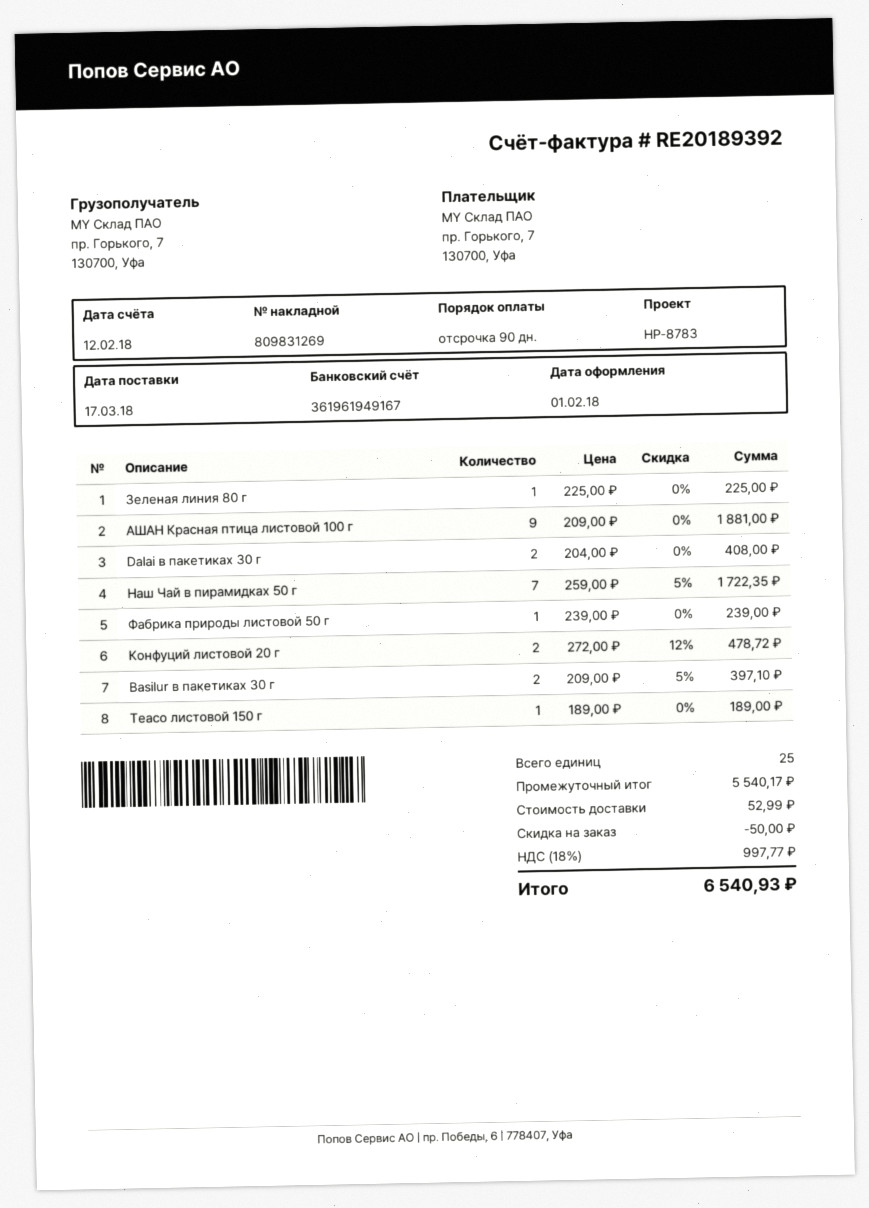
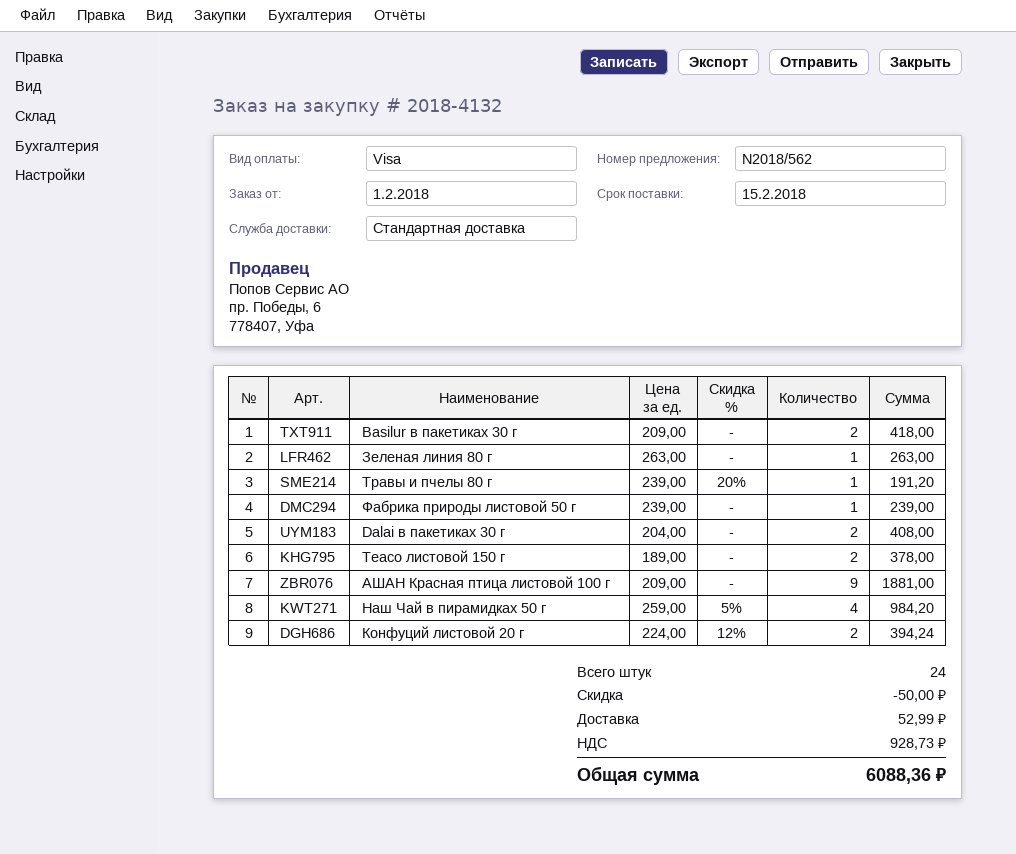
delivery date: 2018-03-17 -> 2018-02-15
Зеленая линия 80 г: 1 x 225.00 = 225.00 -> 1 x 263.00 = 263.00
Наш Чай в пирамидках 50 г: 7 x 259.00 - 5% = 1722.35 -> 4 x 259.00 - 5% = 984.20
Конфуций листовой 20 г: 2 x 272.00 - 12% = 478.72 -> 2 x 224.00 - 12% = 394.24
Basilur в пакетиках 30 г: 2 x 209.00 - 5% = 397.10 -> 2 x 209.00 = 418.00
Teaco листовой 150 г: 1 x 189.00 = 189.00 -> 2 x 189.00 = 378.00
Травы и пчелы 80 г: none -> 1 x 239.00 - 20% = 191.20
total quantity: 25 -> 24
tax: 997.77 -> 928.73
total: 6540.93 -> 6088.36

